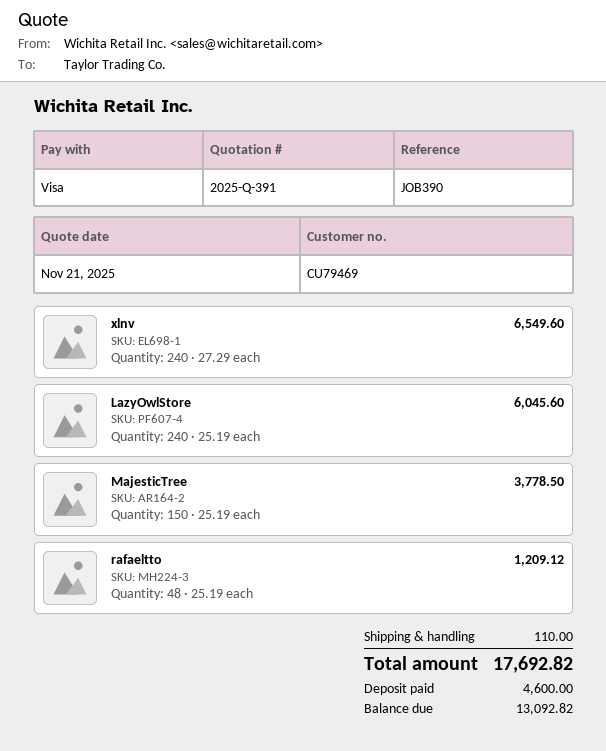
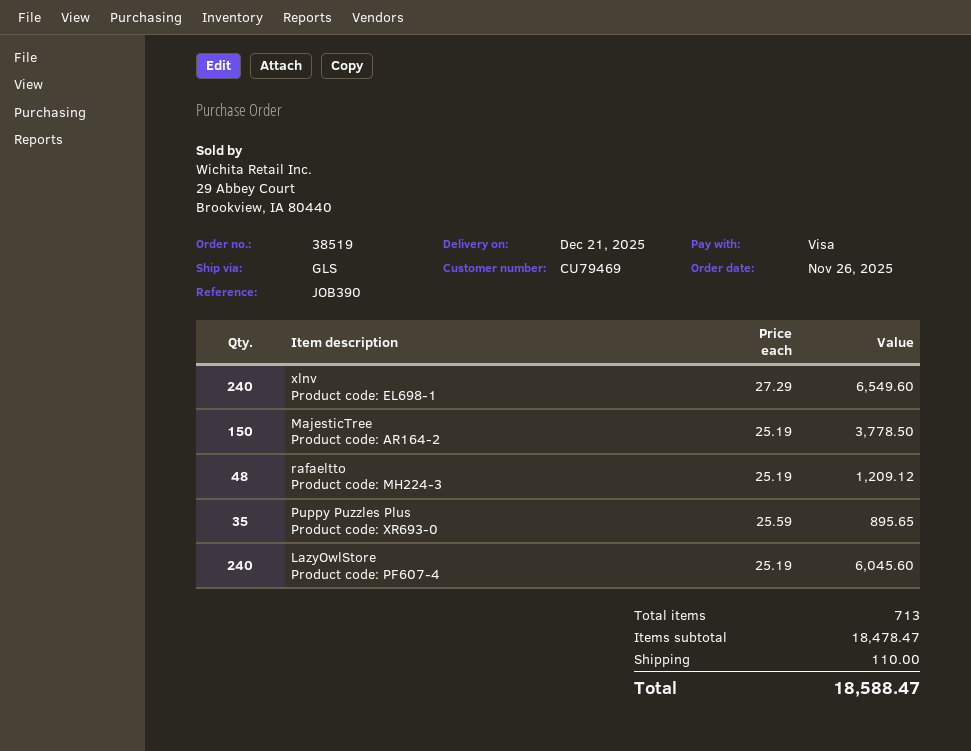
Puppy Puzzles Plus: none -> 35 x 25.59 = 895.65
total: 17692.82 -> 18588.47

